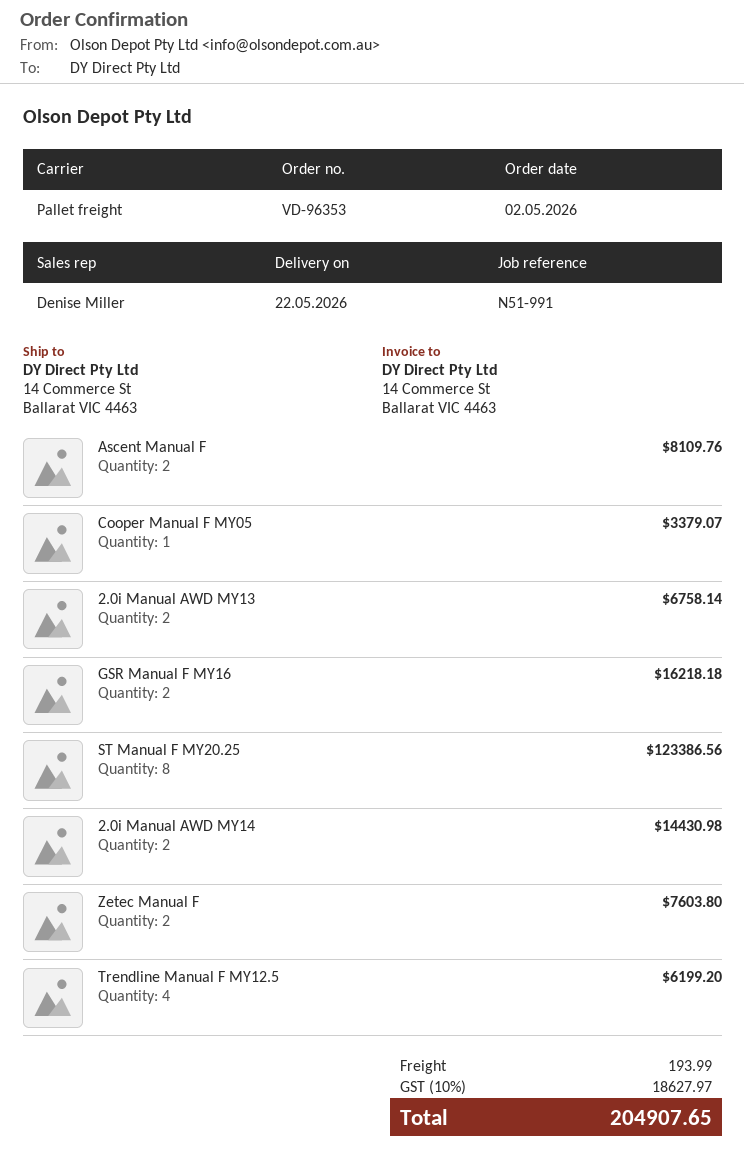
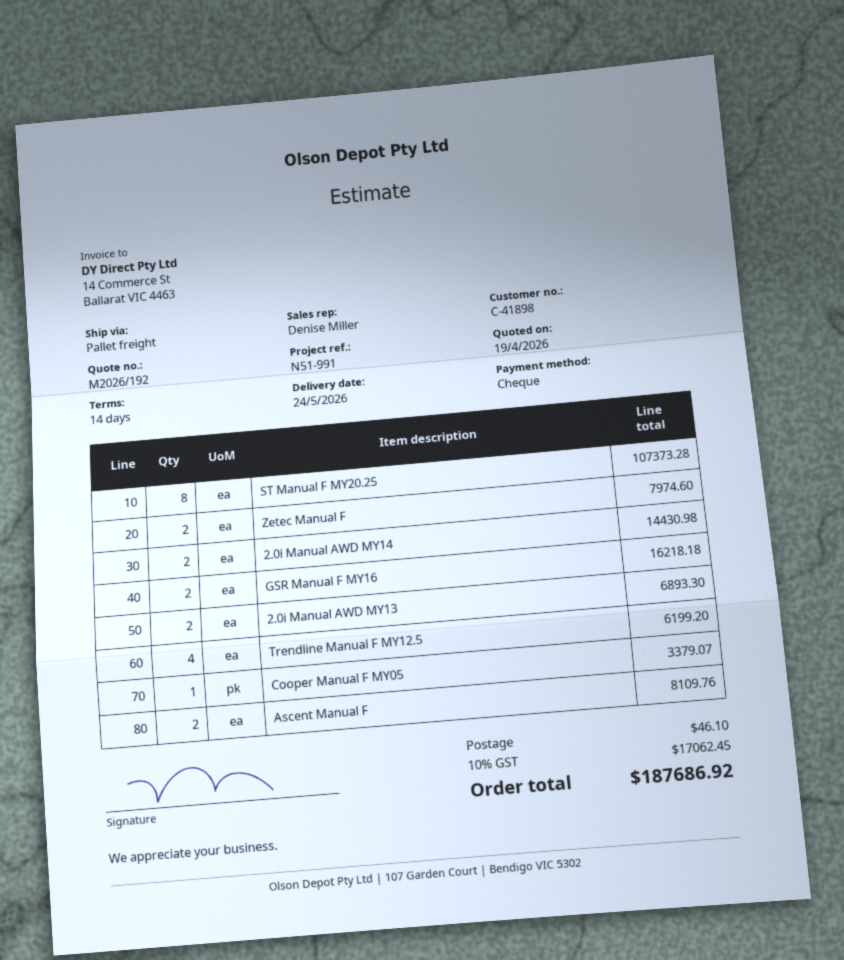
delivery date: 2026-05-22 -> 2026-05-24
2.0i Manual AWD MY13: 2 for 6758.14 -> 2 for 6893.30
ST Manual F MY20.25: 8 for 123386.56 -> 8 for 107373.28
Zetec Manual F: 2 for 7603.80 -> 2 for 7974.60
shipping: 193.99 -> 46.10
tax: 10% = 18627.97 -> 10% = 17062.45
total: 204907.65 -> 187686.92

